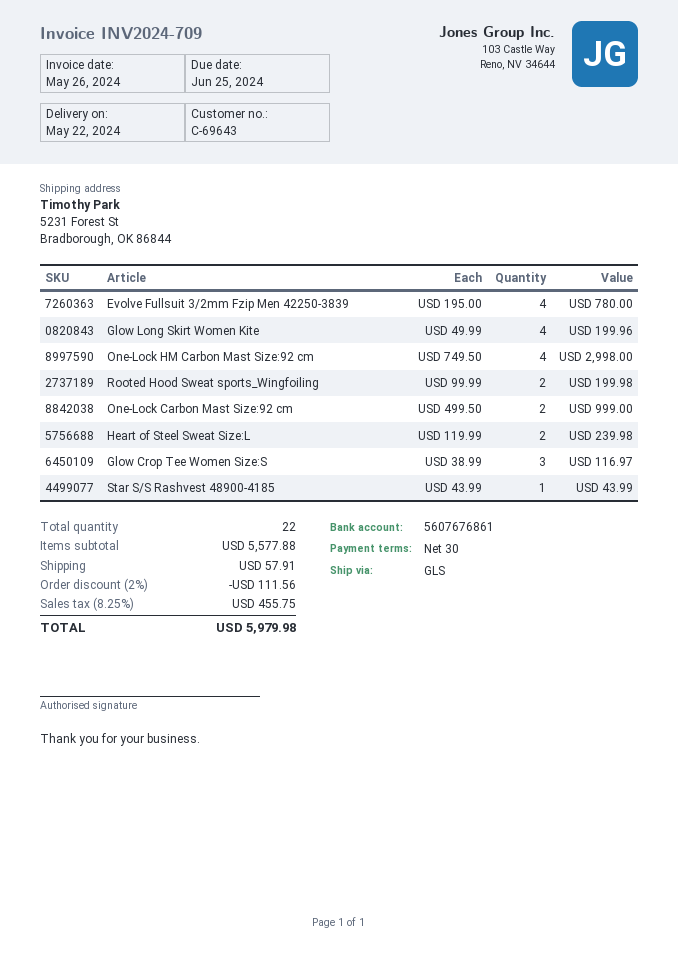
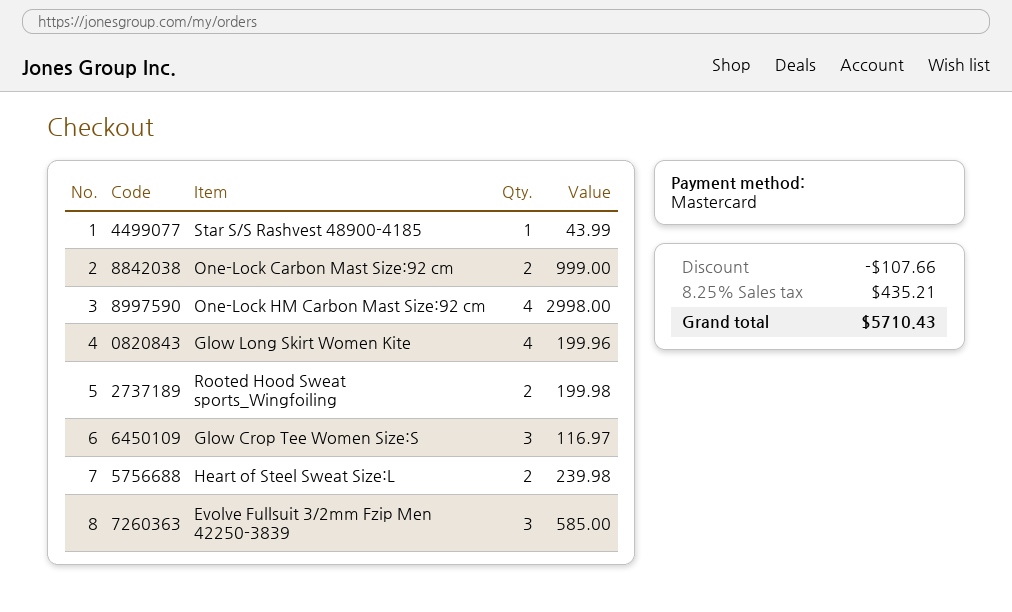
Evolve Fullsuit 3/2mm Fzip Men 42250-3839: 4 for 780.00 -> 3 for 585.00
discount: 111.56 -> 107.66
shipping: 57.91 -> none
tax: 8.25% = 455.75 -> 8.25% = 435.21
total: 5979.98 -> 5710.43

